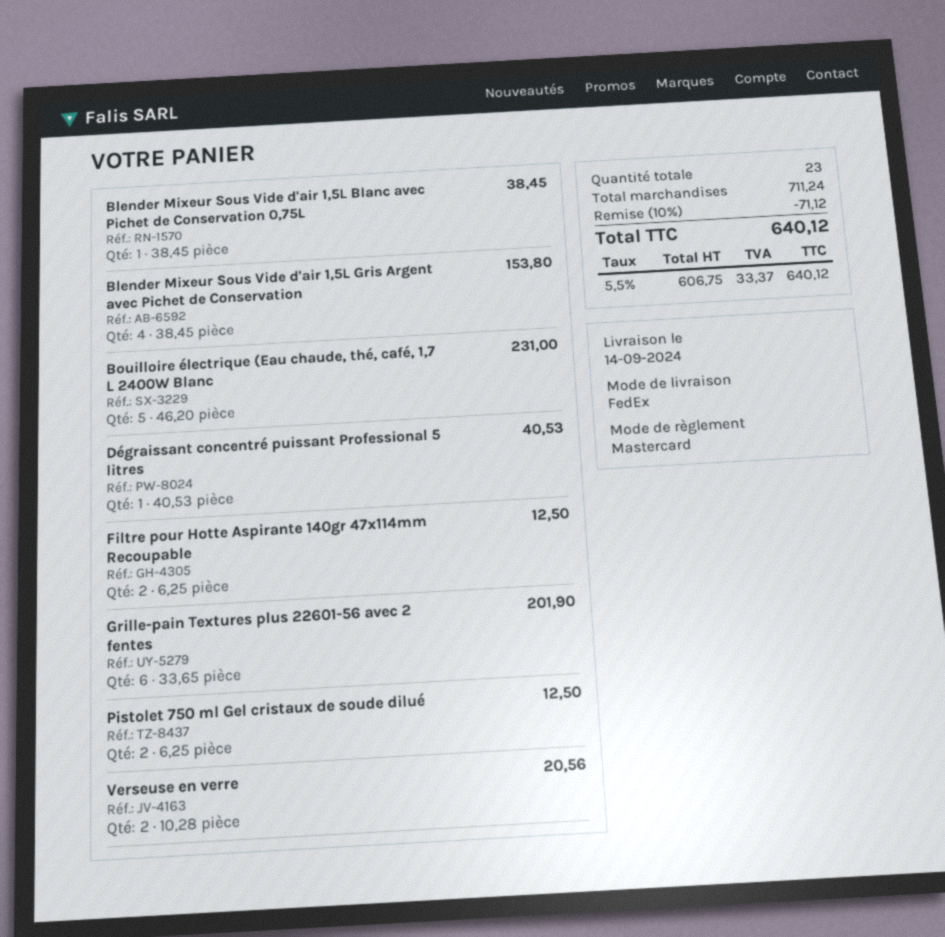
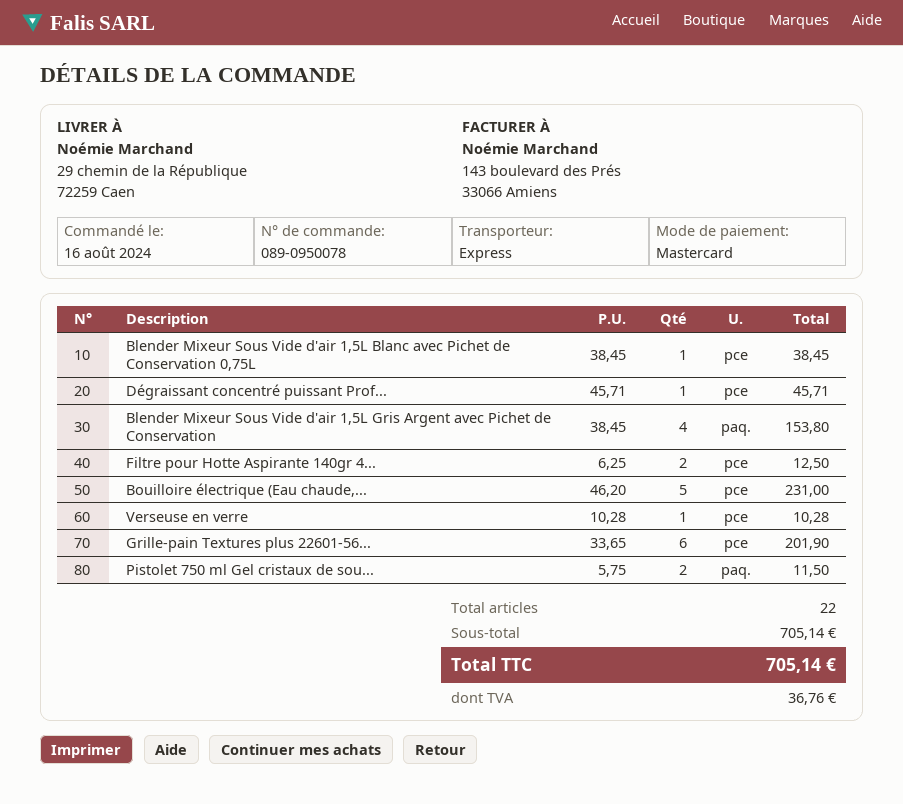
shipping method: FedEx -> express
Dégraissant concentré puissant Professional 5 litres: 1 x 40.53 = 40.53 -> 1 x 45.71 = 45.71
Pistolet 750 ml Gel cristaux de soude dilué: 2 x 6.25 = 12.50 -> 2 x 5.75 = 11.50
Verseuse en verre: 2 x 10.28 = 20.56 -> 1 x 10.28 = 10.28
total quantity: 23 -> 22
subtotal: 711.24 -> 705.14
discount: 10% = 71.12 -> none
tax: 33.37 -> 36.76
total: 640.12 -> 705.14

